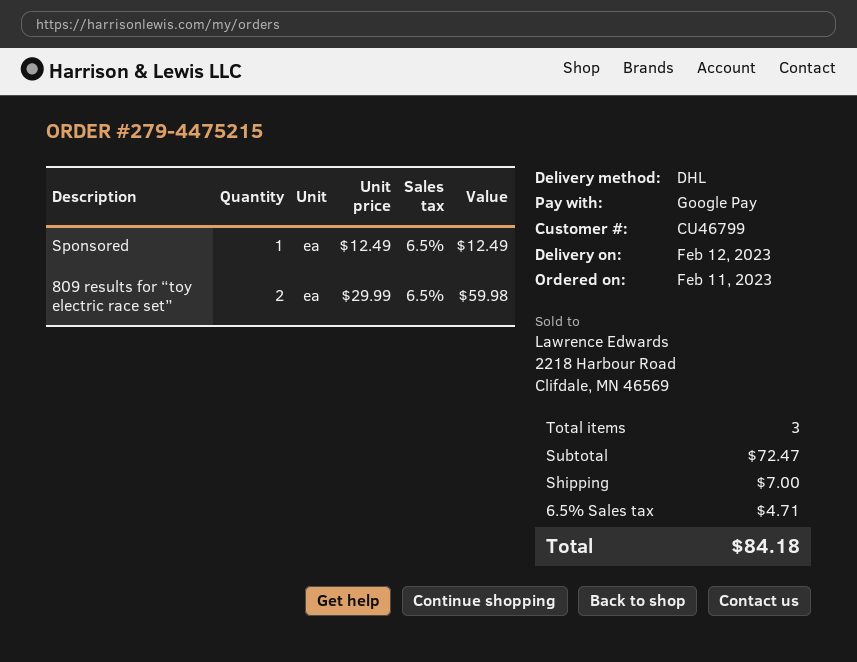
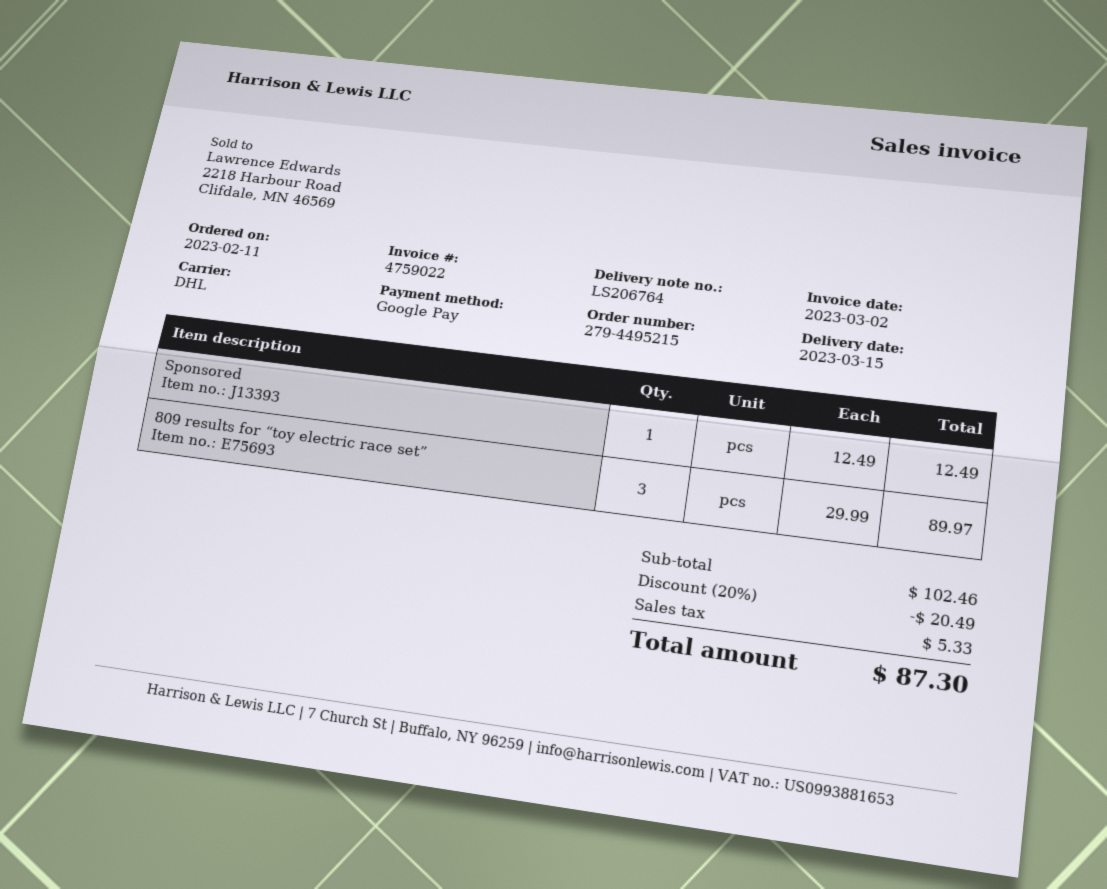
order number: 279-4475215 -> 279-4495215
delivery date: 2023-02-12 -> 2023-03-15
809 results for “toy electric race set”: 2 x 29.99 = 59.98 -> 3 x 29.99 = 89.97
subtotal: 72.47 -> 102.46
discount: none -> 20% = 20.49
shipping: 7.00 -> none
tax: 4.71 -> 5.33
total: 84.18 -> 87.30

